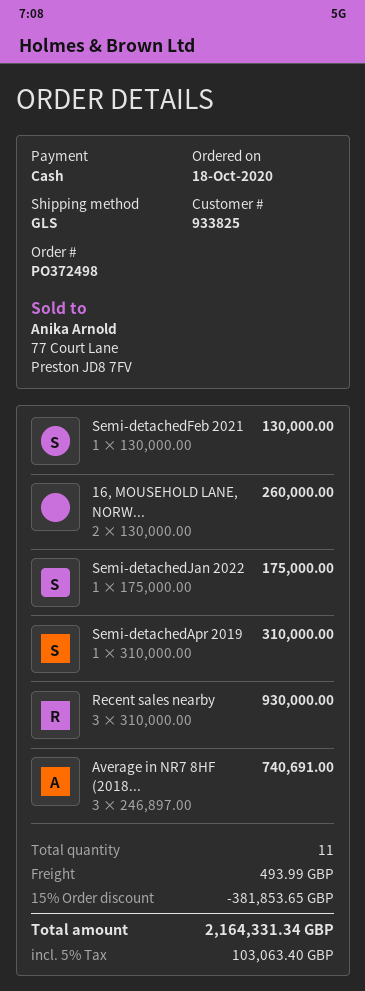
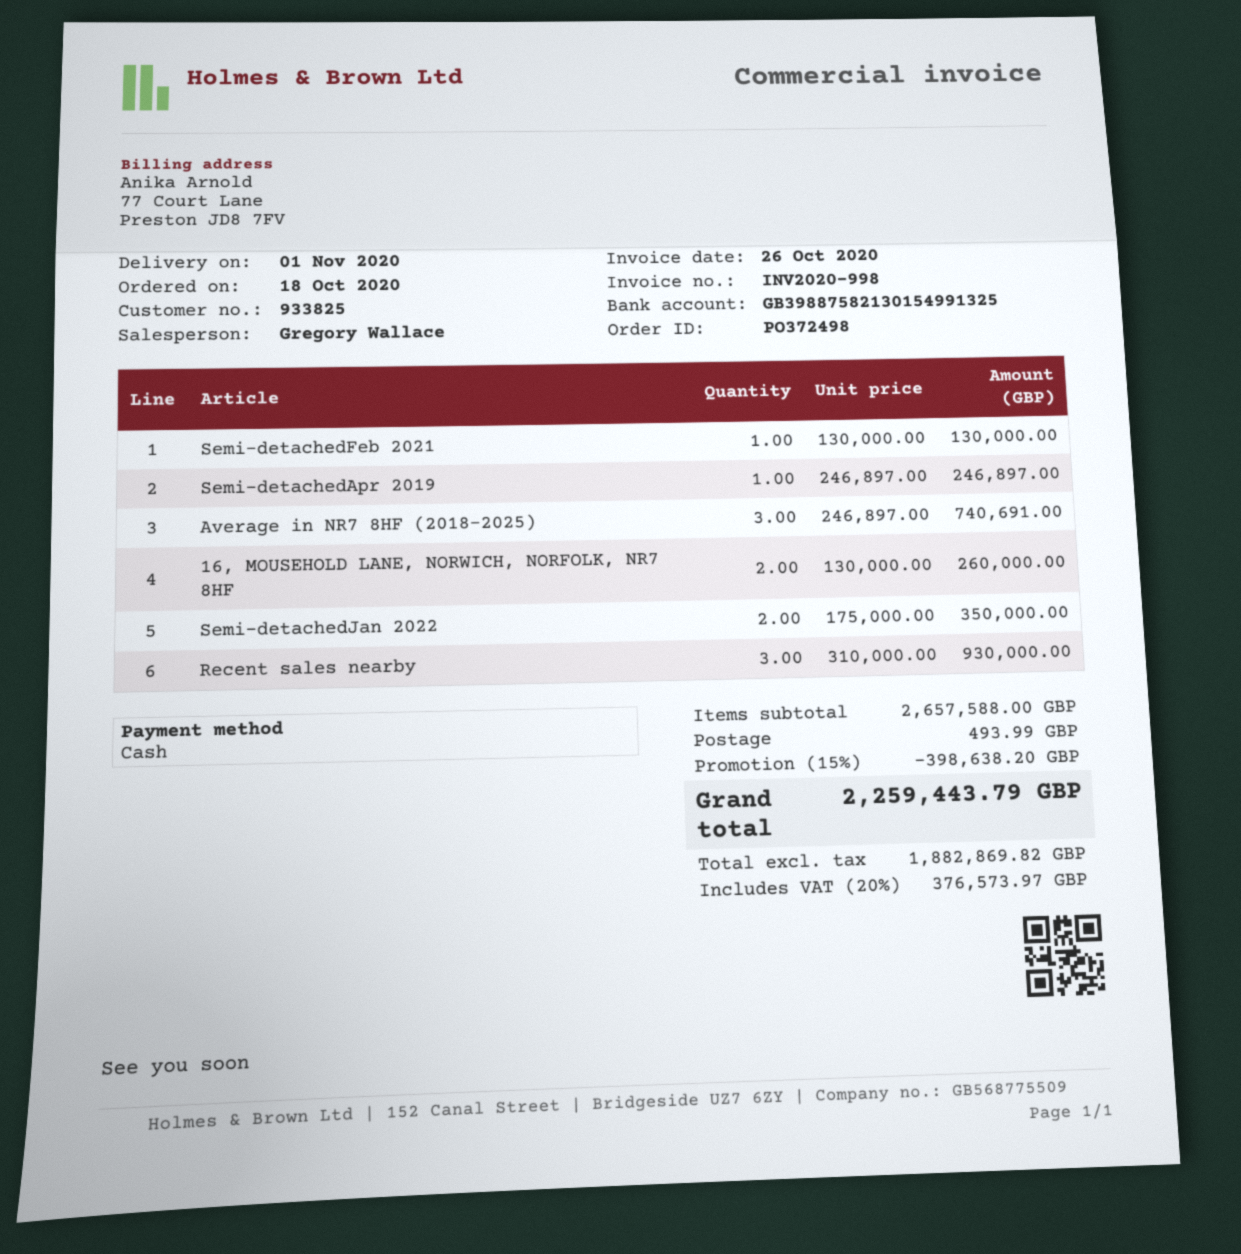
Semi-detachedJan 2022: 1 x 175000.00 = 175000.00 -> 2 x 175000.00 = 350000.00
Semi-detachedApr 2019: 1 x 310000.00 = 310000.00 -> 1 x 246897.00 = 246897.00
discount: 15% = 381853.65 -> 15% = 398638.20
tax: 5% = 103063.40 -> 20% = 376573.97
total: 2164331.34 -> 2259443.79

